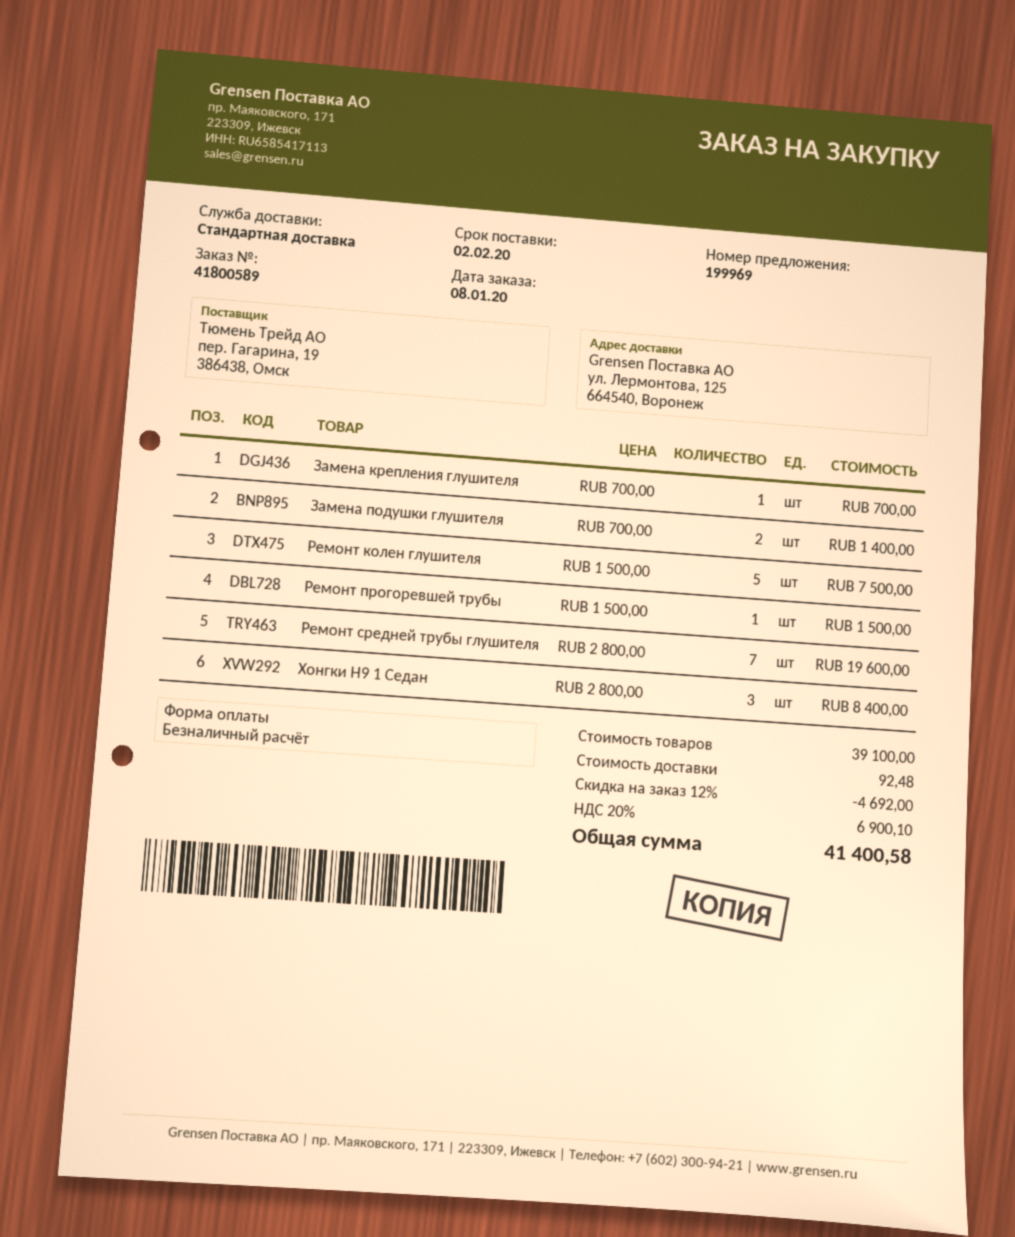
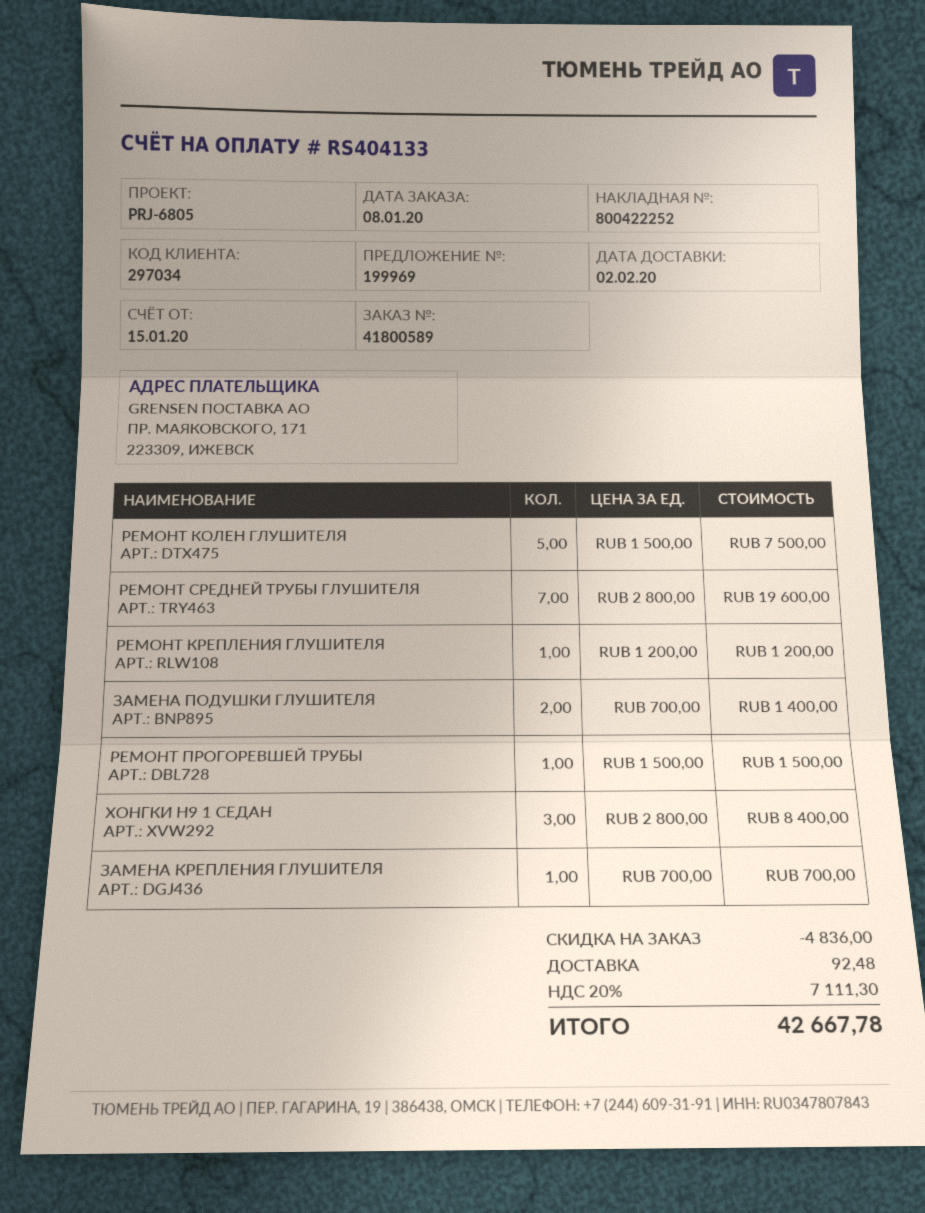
РЕМОНТ КРЕПЛЕНИЯ ГЛУШИТЕЛЯ: none -> 1 x 1200.00 = 1200.00
discount: 4692.00 -> 4836.00
tax: 20% = 6900.10 -> 20% = 7111.30
total: 41400.58 -> 42667.78

